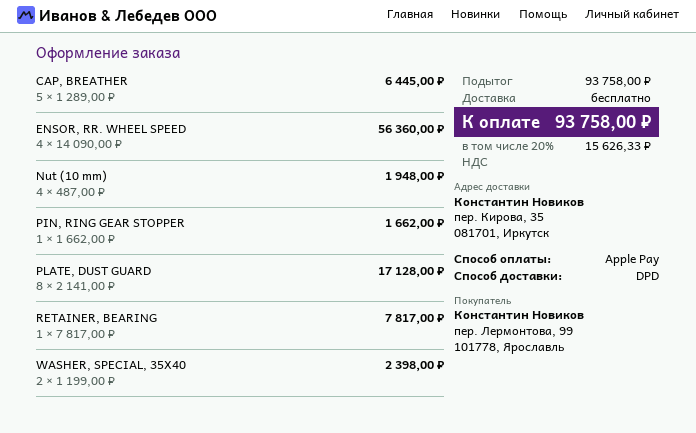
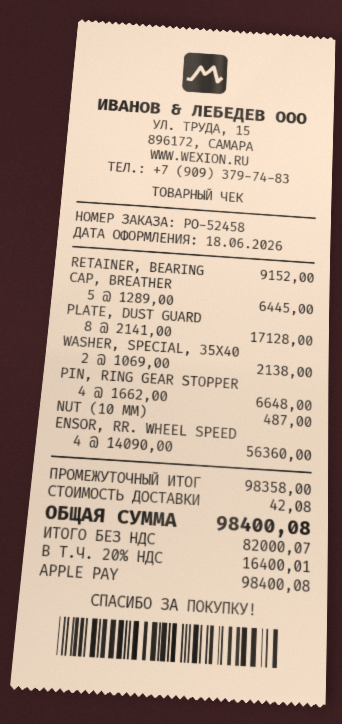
Nut (10 mm): 4 x 487.00 = 1948.00 -> 1 x 487.00 = 487.00
PIN, RING GEAR STOPPER: 1 x 1662.00 = 1662.00 -> 4 x 1662.00 = 6648.00
RETAINER, BEARING: 1 x 7817.00 = 7817.00 -> 1 x 9152.00 = 9152.00
WASHER, SPECIAL, 35X40: 2 x 1199.00 = 2398.00 -> 2 x 1069.00 = 2138.00
subtotal: 93758.00 -> 98358.00
shipping: 0.00 -> 42.08
tax: 20% = 15626.33 -> 20% = 16400.01
total: 93758.00 -> 98400.08

